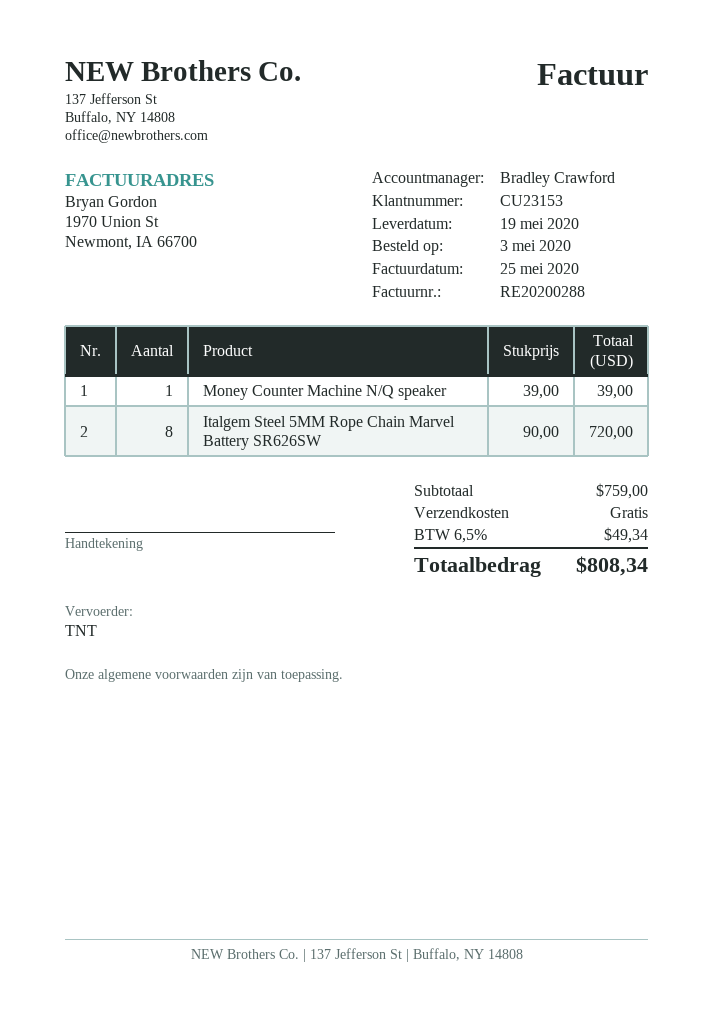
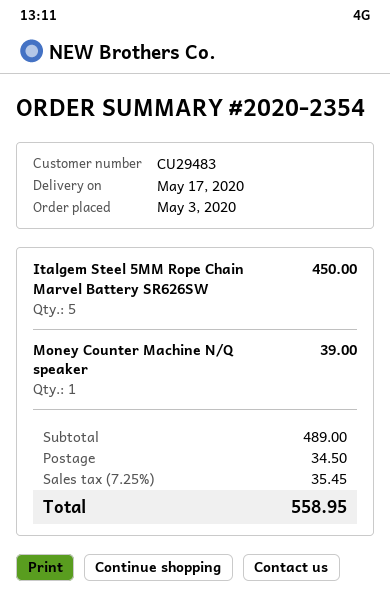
delivery date: 2020-05-19 -> 2020-05-17
customer number: CU23153 -> CU29483
Italgem Steel 5MM Rope Chain Marvel Battery SR626SW: 8 for 720.00 -> 5 for 450.00
subtotal: 759.00 -> 489.00
shipping: 0.00 -> 34.50
tax: 6.5% = 49.34 -> 7.25% = 35.45
total: 808.34 -> 558.95

